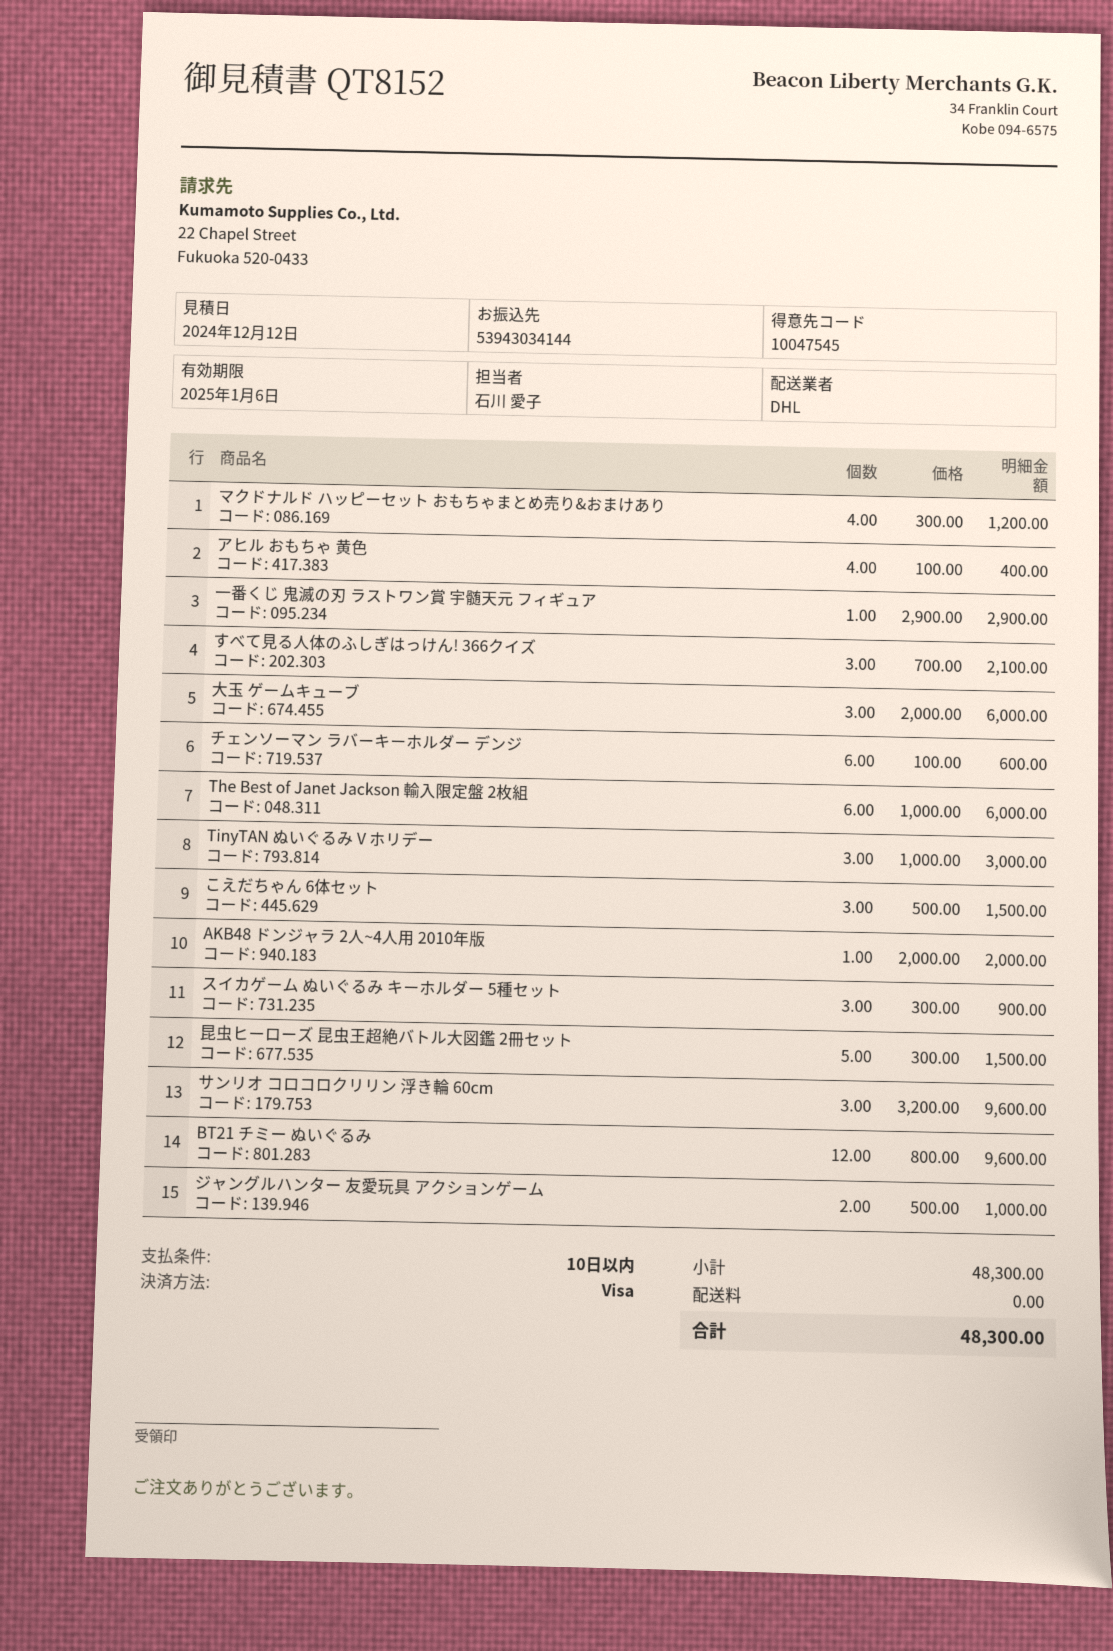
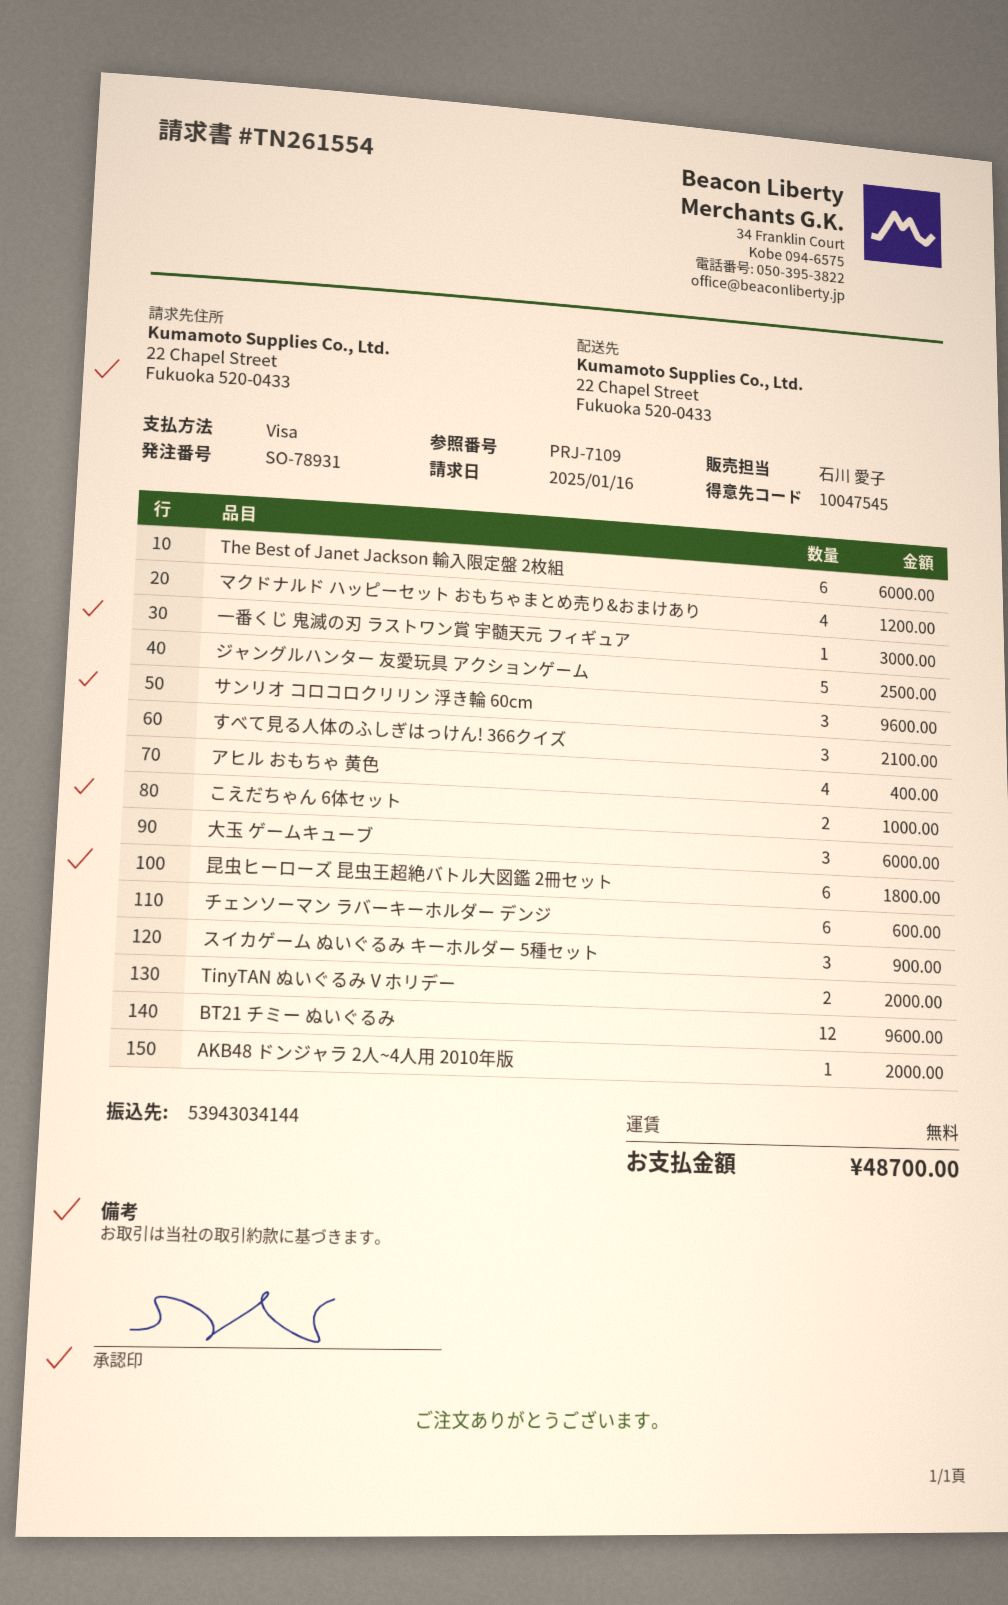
一番くじ 鬼滅の刃 ラストワン賞 宇髄天元 フィギュア: 1 for 2900.00 -> 1 for 3000.00
TinyTAN ぬいぐるみ V ホリデー: 3 for 3000.00 -> 2 for 2000.00
こえだちゃん 6体セット: 3 for 1500.00 -> 2 for 1000.00
昆虫ヒーローズ 昆虫王超絶バトル大図鑑 2冊セット: 5 for 1500.00 -> 6 for 1800.00
ジャングルハンター 友愛玩具 アクションゲーム: 2 for 1000.00 -> 5 for 2500.00
total: 48300.00 -> 48700.00

